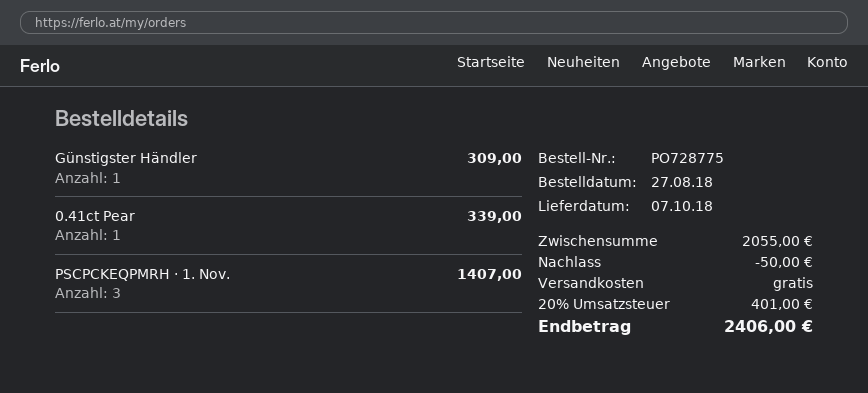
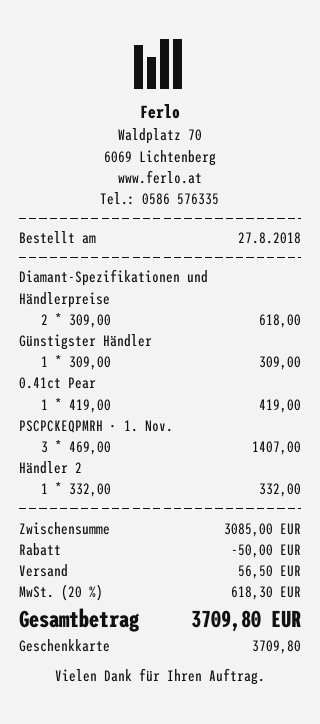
0.41ct Pear: 1 for 339.00 -> 1 for 419.00
Diamant-Spezifikationen und Händlerpreise: none -> 2 for 618.00
Händler 2: none -> 1 for 332.00
subtotal: 2055.00 -> 3085.00
shipping: 0.00 -> 56.50
tax: 20% = 401.00 -> 20% = 618.30
total: 2406.00 -> 3709.80

